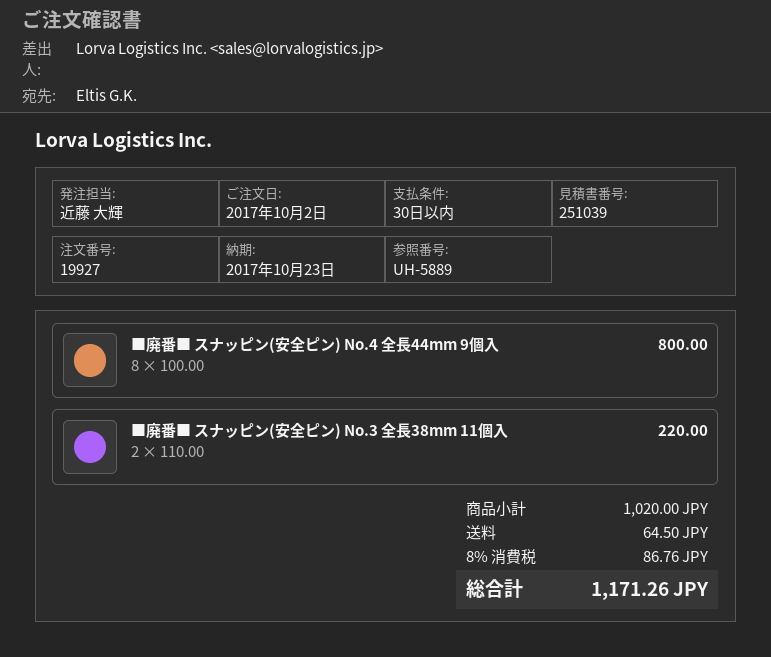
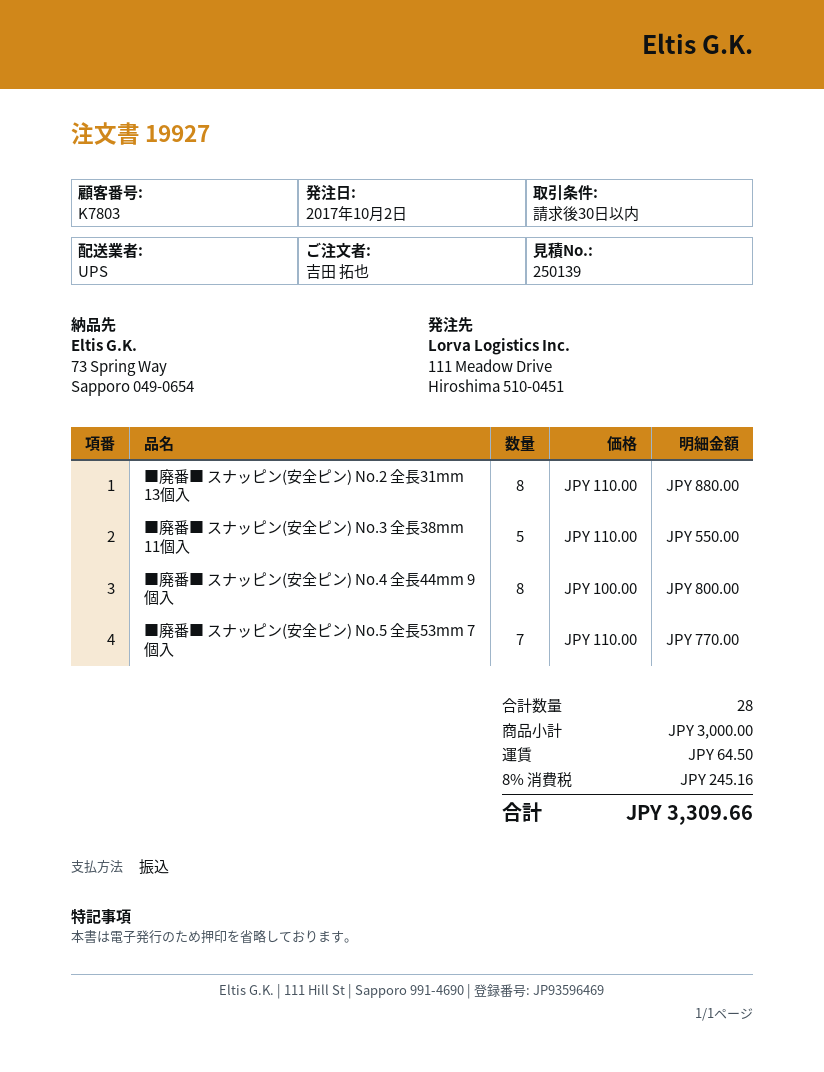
quote number: 251039 -> 250139
ordered by: 近藤 大輝 -> 吉田 拓也
■廃番■ スナッピン(安全ピン) No.3 全長38mm 11個入: 2 x 110.00 = 220.00 -> 5 x 110.00 = 550.00
■廃番■ スナッピン(安全ピン) No.2 全長31mm 13個入: none -> 8 x 110.00 = 880.00
■廃番■ スナッピン(安全ピン) No.5 全長53mm 7個入: none -> 7 x 110.00 = 770.00
subtotal: 1020.00 -> 3000.00
tax: 8% = 86.76 -> 8% = 245.16
total: 1171.26 -> 3309.66

